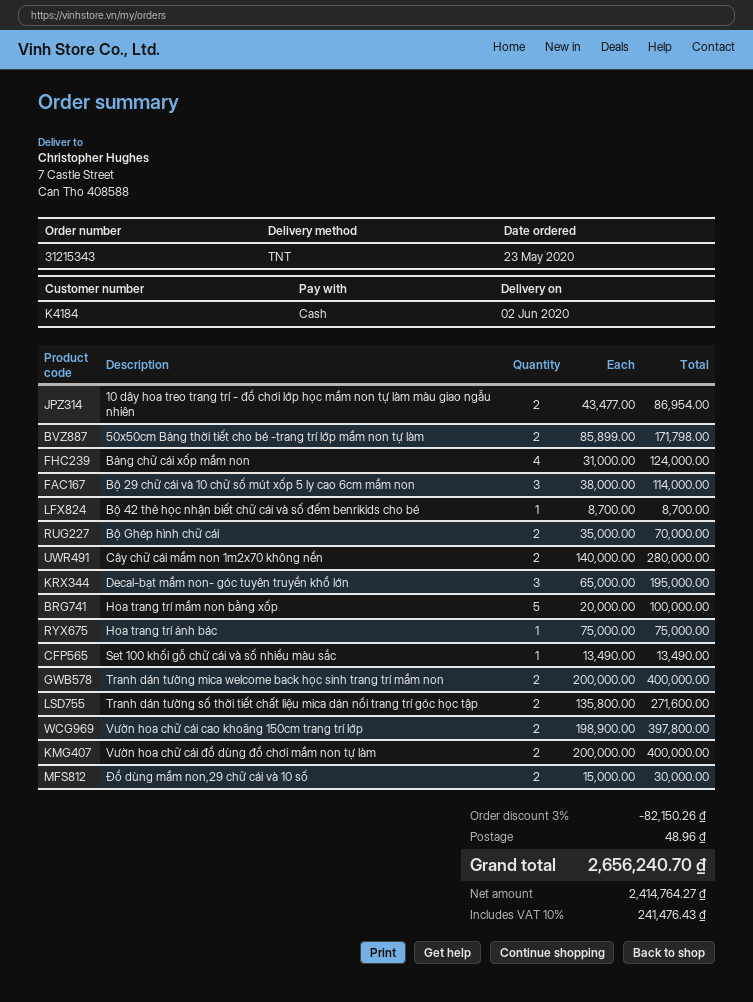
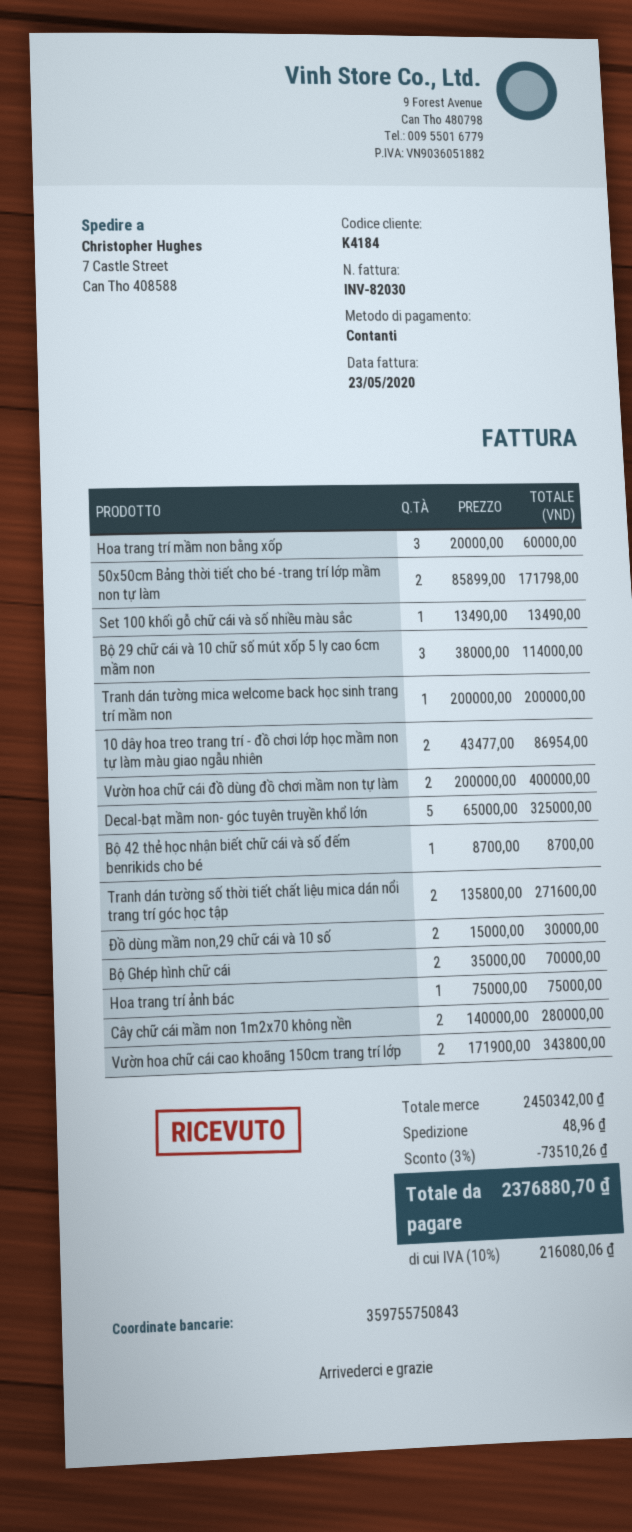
Bảng chữ cái xốp mầm non: 4 x 31000.00 = 124000.00 -> none
Decal-bạt mầm non- góc tuyên truyền khổ lớn: 3 x 65000.00 = 195000.00 -> 5 x 65000.00 = 325000.00
Hoa trang trí mầm non bằng xốp: 5 x 20000.00 = 100000.00 -> 3 x 20000.00 = 60000.00
Tranh dán tường mica welcome back học sinh trang trí mầm non: 2 x 200000.00 = 400000.00 -> 1 x 200000.00 = 200000.00
Vườn hoa chữ cái cao khoãng 150cm trang trí lớp: 2 x 198900.00 = 397800.00 -> 2 x 171900.00 = 343800.00
discount: 3% = 82150.26 -> 3% = 73510.26
tax: 10% = 241476.43 -> 10% = 216080.06
total: 2656240.70 -> 2376880.70

